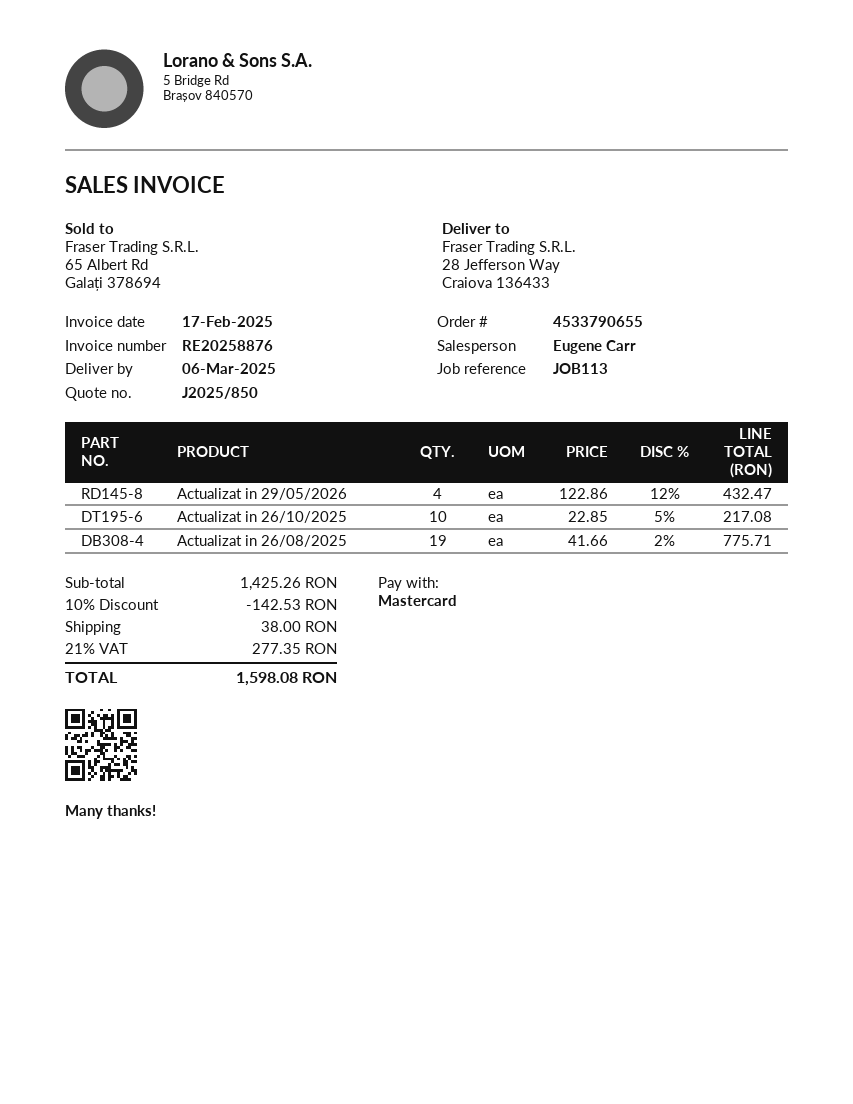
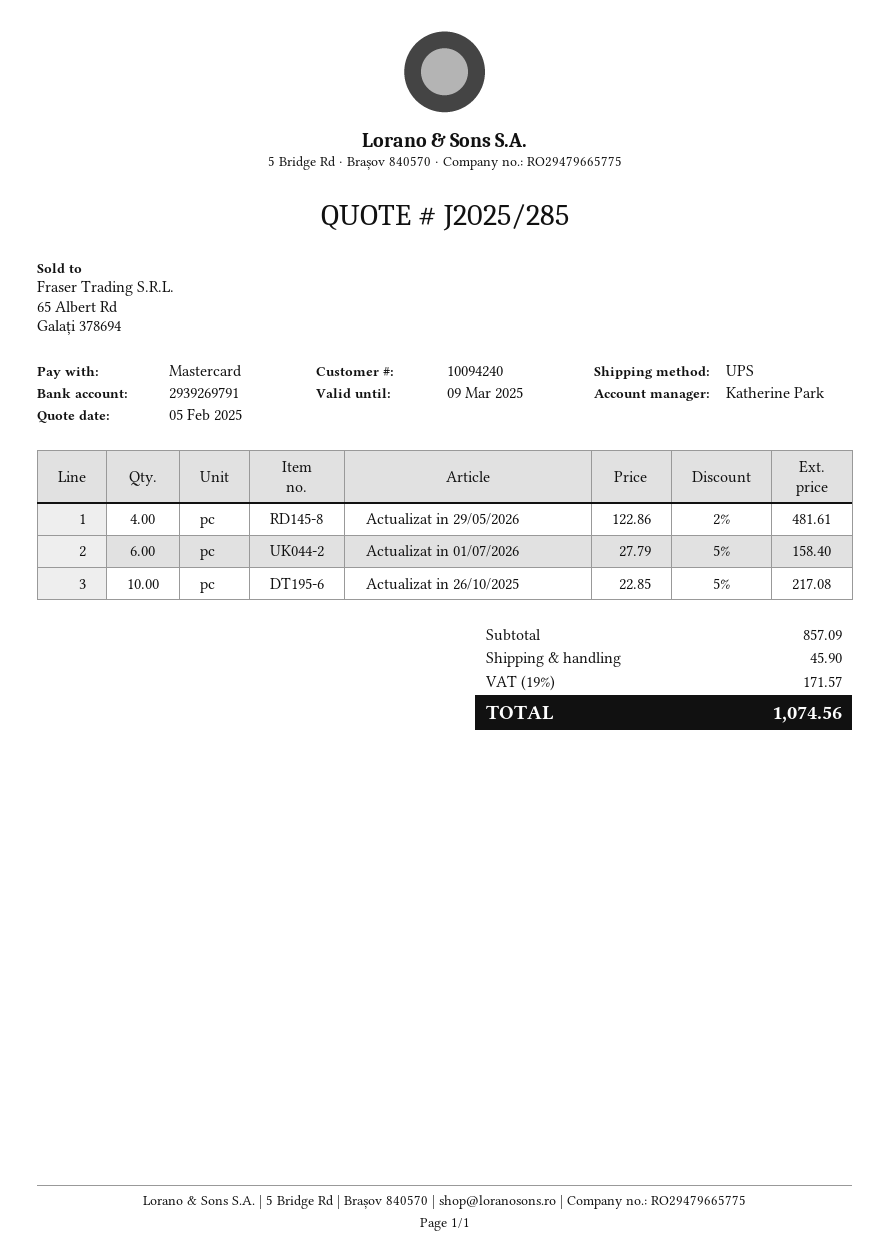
quote number: J2025/850 -> J2025/285
sales rep: Eugene Carr -> Katherine Park
Actualizat in 29/05/2026: 4 x 122.86 - 12% = 432.47 -> 4 x 122.86 - 2% = 481.61
Actualizat in 26/08/2025: 19 x 41.66 - 2% = 775.71 -> none
Actualizat in 01/07/2026: none -> 6 x 27.79 - 5% = 158.40
subtotal: 1425.26 -> 857.09
discount: 10% = 142.53 -> none
shipping: 38.00 -> 45.90
tax: 21% = 277.35 -> 19% = 171.57
total: 1598.08 -> 1074.56

